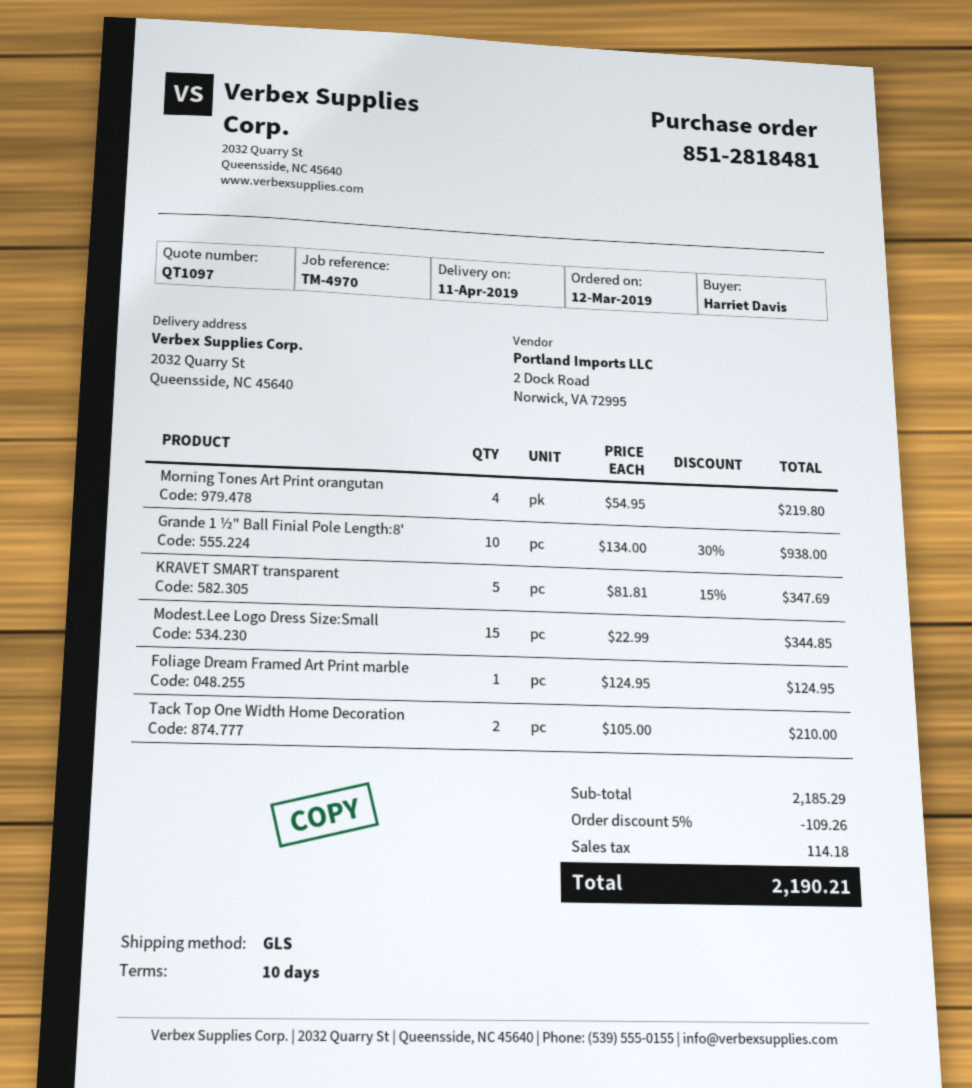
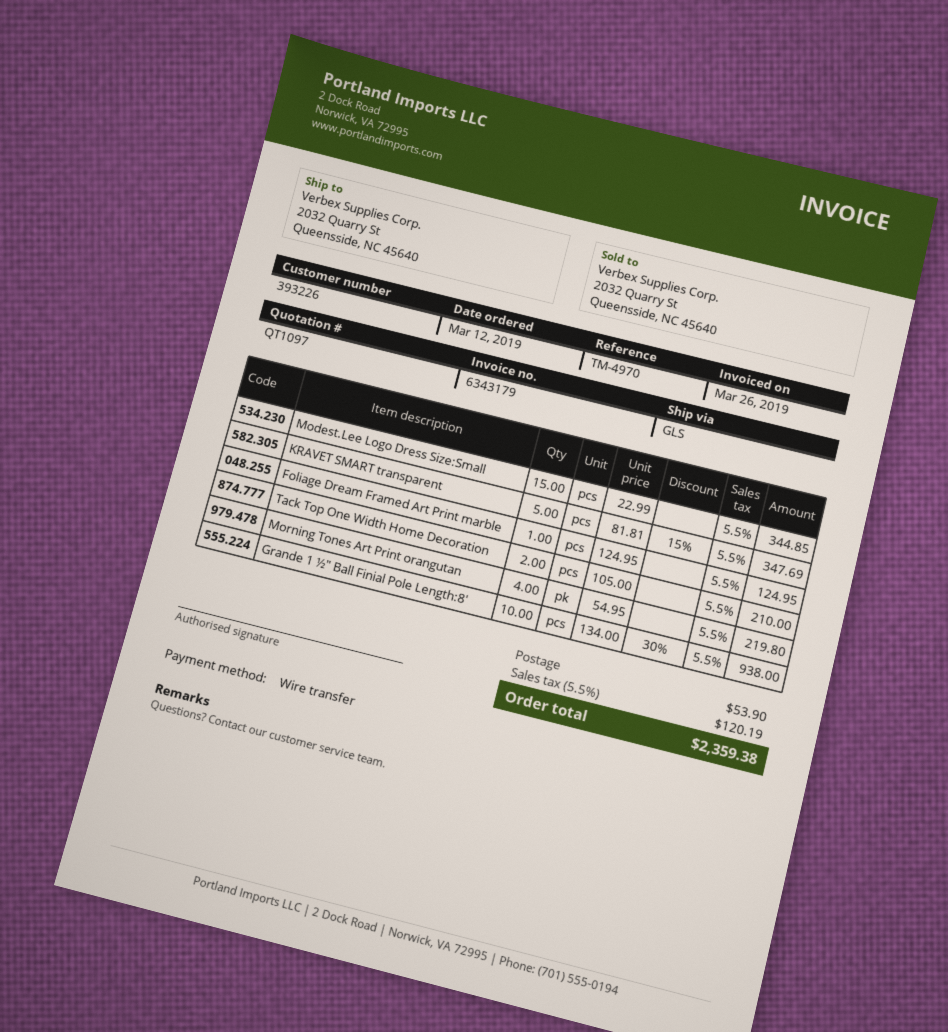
discount: 5% = 109.26 -> none
shipping: none -> 53.90
tax: 114.18 -> 120.19
total: 2190.21 -> 2359.38

